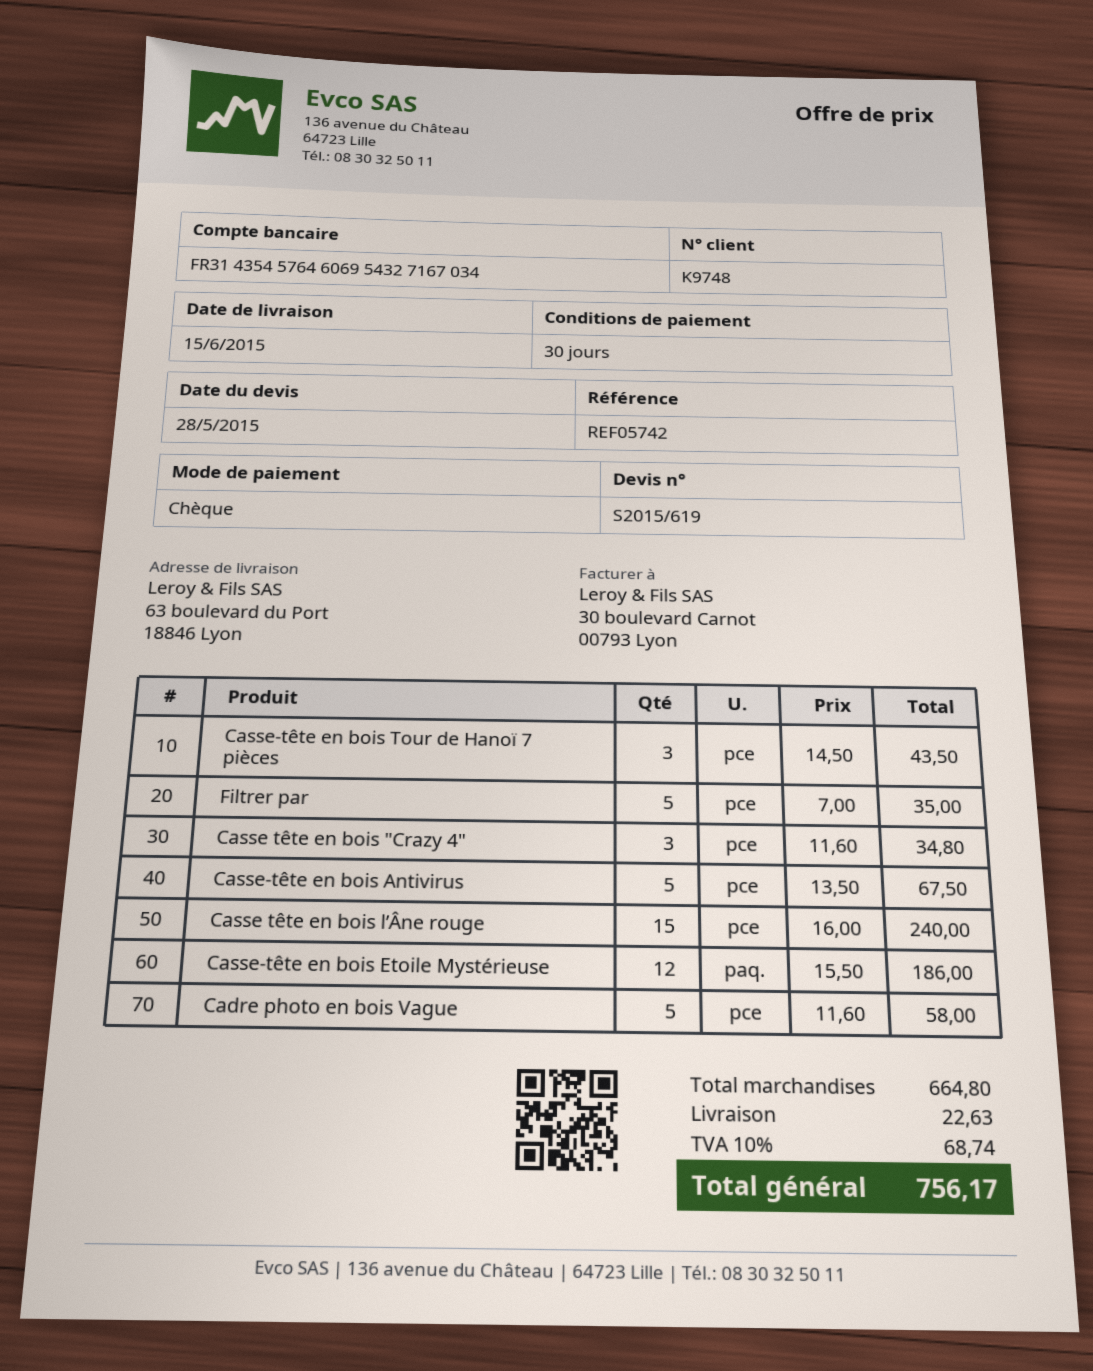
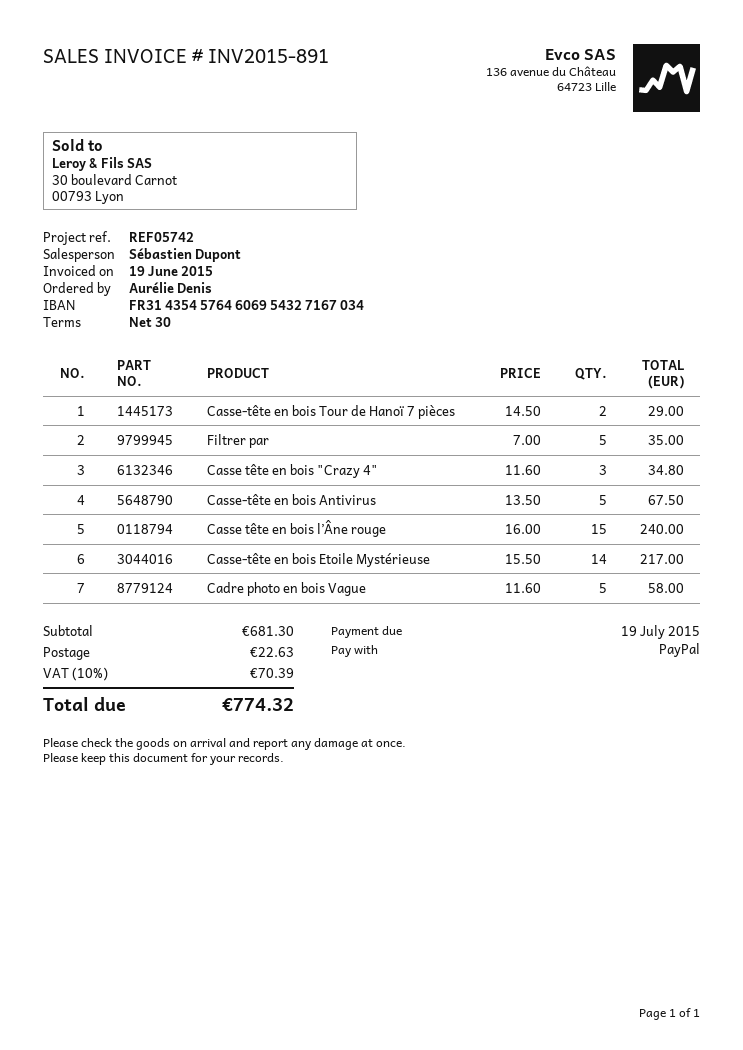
payment method: cheque -> PayPal
Casse-tête en bois Tour de Hanoï 7 pièces: 3 x 14.50 = 43.50 -> 2 x 14.50 = 29.00
Casse-tête en bois Etoile Mystérieuse: 12 x 15.50 = 186.00 -> 14 x 15.50 = 217.00
subtotal: 664.80 -> 681.30
tax: 10% = 68.74 -> 10% = 70.39
total: 756.17 -> 774.32

